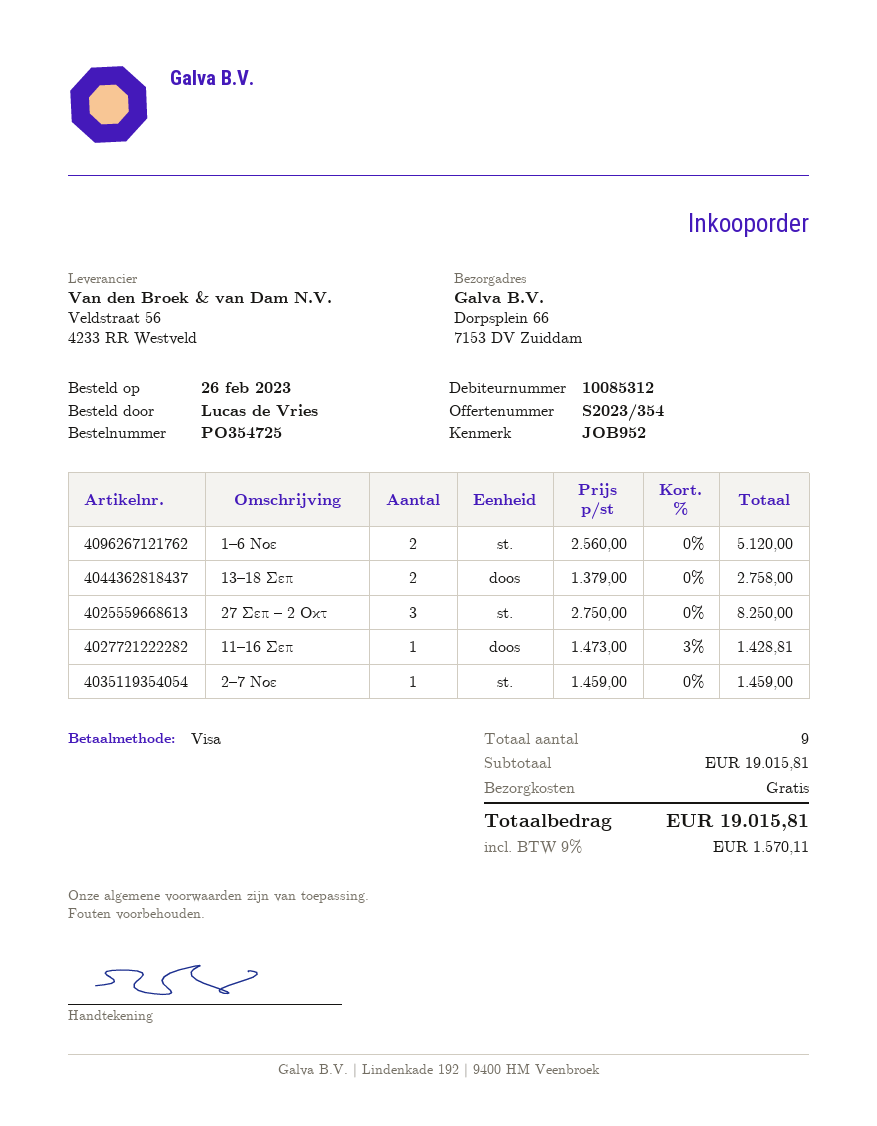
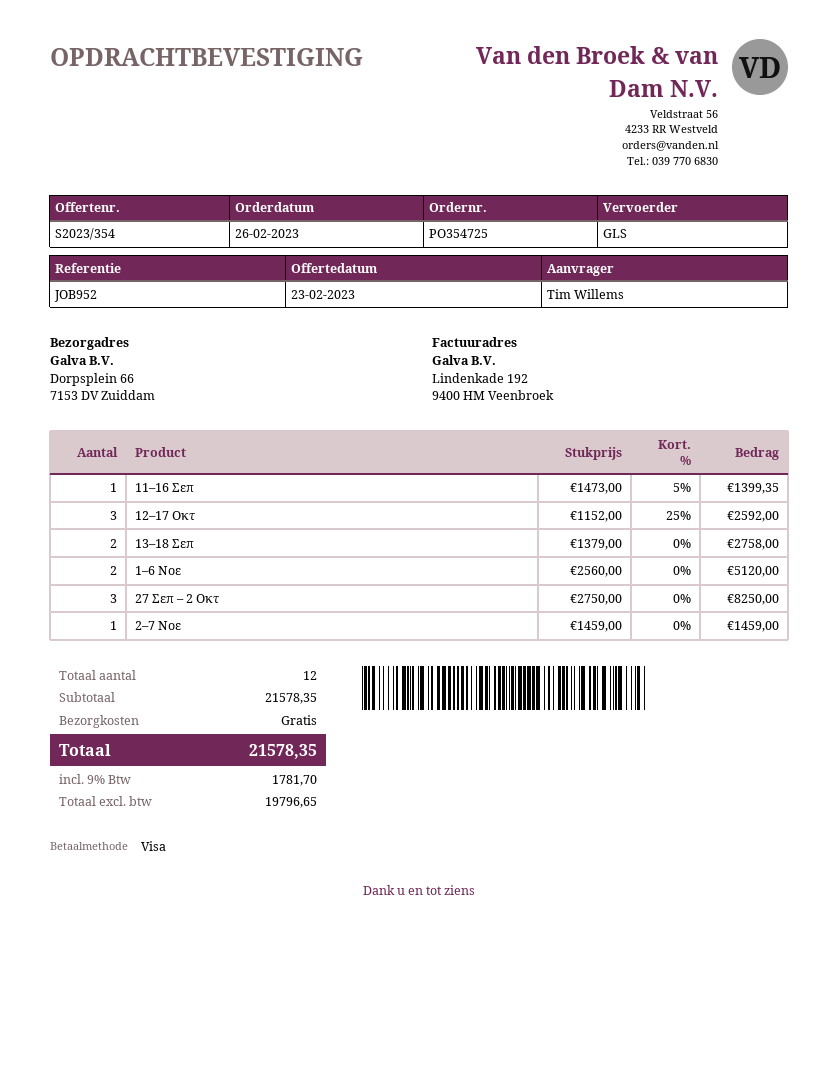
ordered by: Lucas de Vries -> Tim Willems
11–16 Σεπ: 1 x 1473.00 - 3% = 1428.81 -> 1 x 1473.00 - 5% = 1399.35
12–17 Οκτ: none -> 3 x 1152.00 - 25% = 2592.00
total quantity: 9 -> 12
subtotal: 19015.81 -> 21578.35
tax: 9% = 1570.11 -> 9% = 1781.70
total: 19015.81 -> 21578.35

